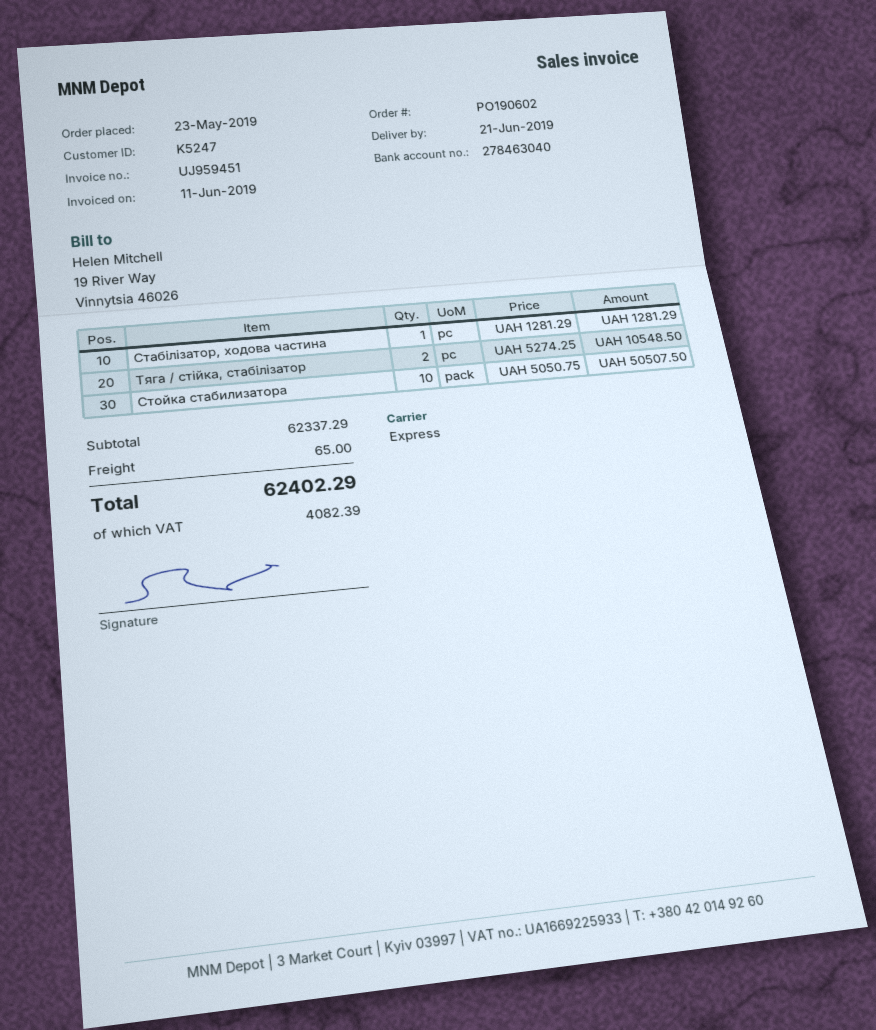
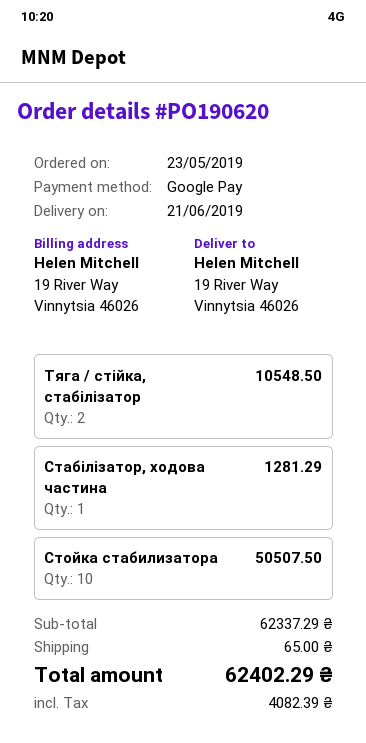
order number: PO190602 -> PO190620

